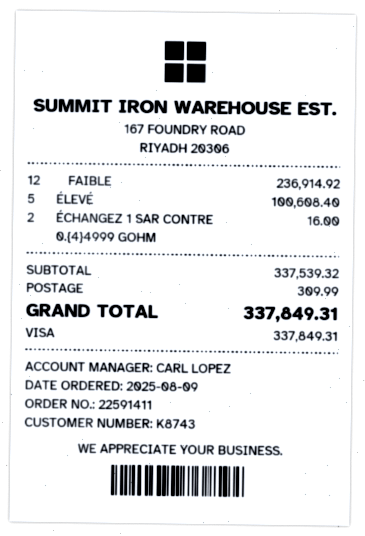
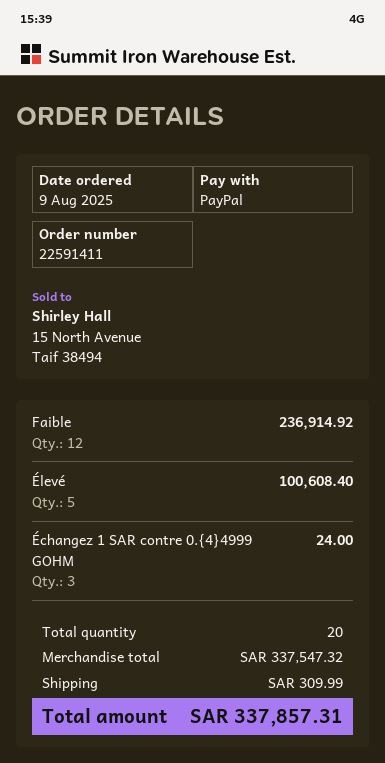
payment method: Visa -> PayPal
ÉCHANGEZ 1 SAR CONTRE 0.{4}4999 GOHM: 2 for 16.00 -> 3 for 24.00
subtotal: 337539.32 -> 337547.32
total: 337849.31 -> 337857.31

